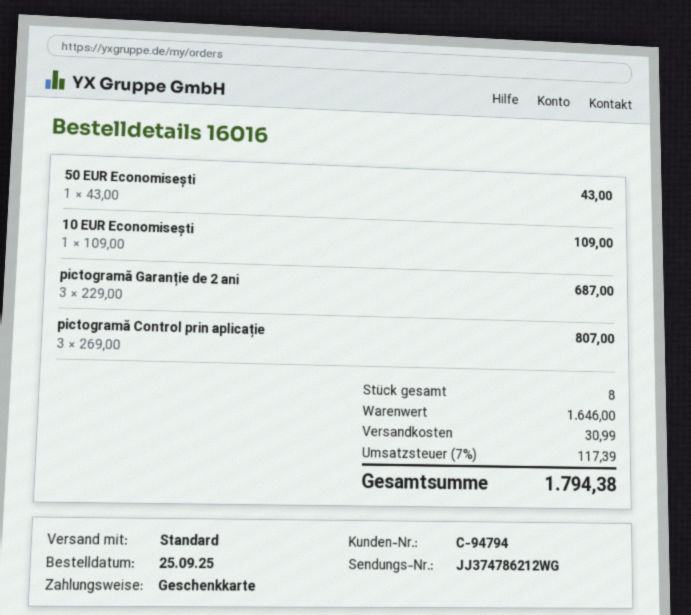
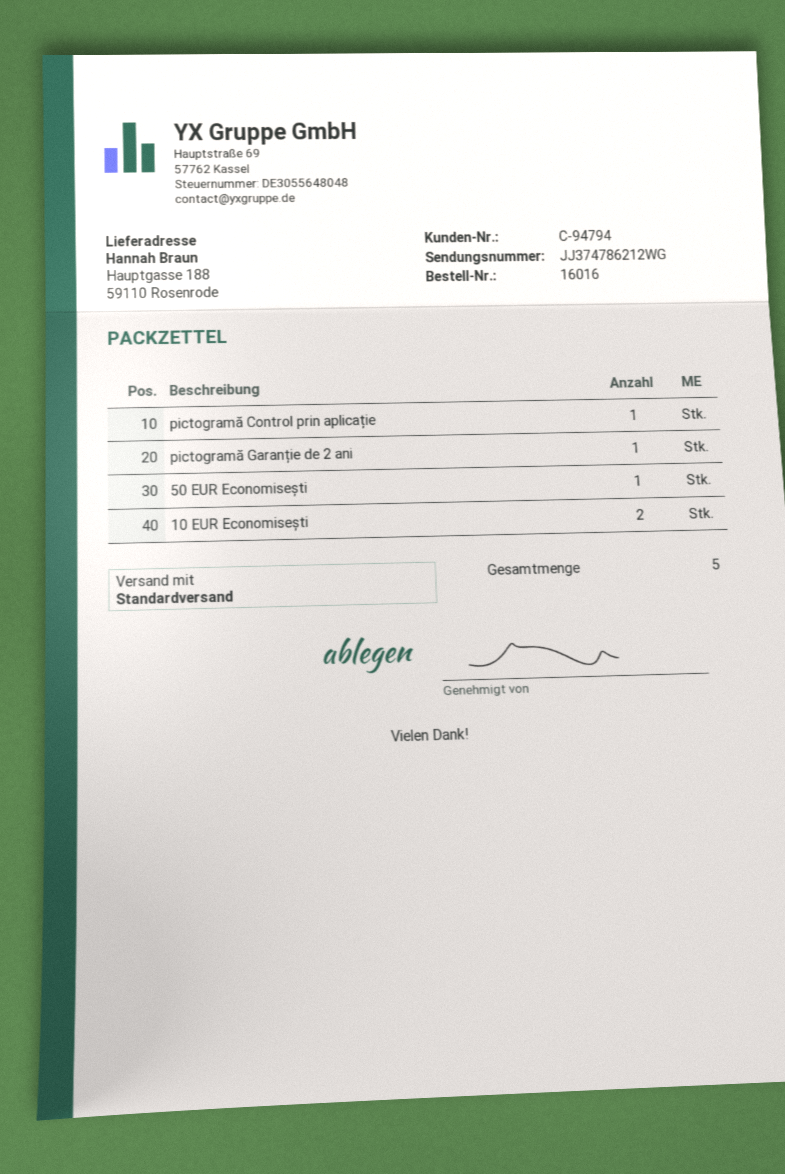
10 EUR Economisești: 1 -> 2
pictogramă Garanție de 2 ani: 3 -> 1
pictogramă Control prin aplicație: 3 -> 1
total quantity: 8 -> 5

